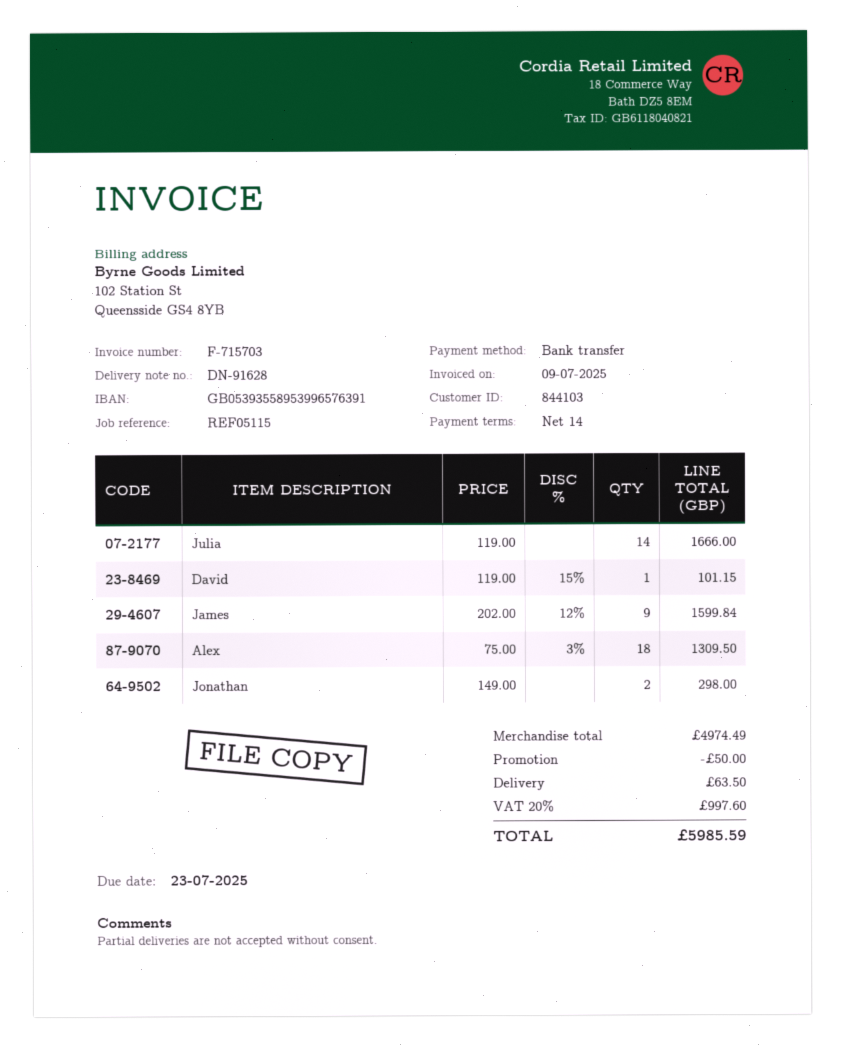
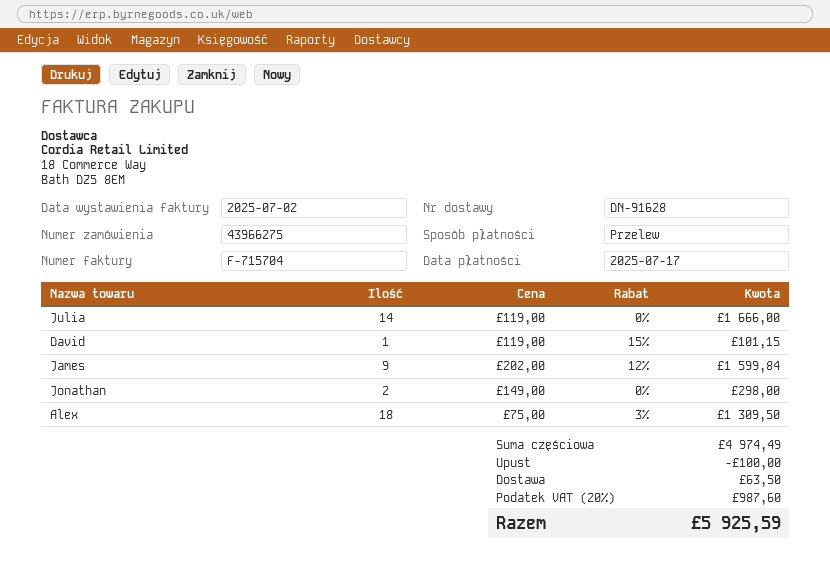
invoice number: F-715703 -> F-715704
invoice date: 2025-07-09 -> 2025-07-02
due date: 2025-07-23 -> 2025-07-17
discount: 50.00 -> 100.00
tax: 20% = 997.60 -> 20% = 987.60
total: 5985.59 -> 5925.59

